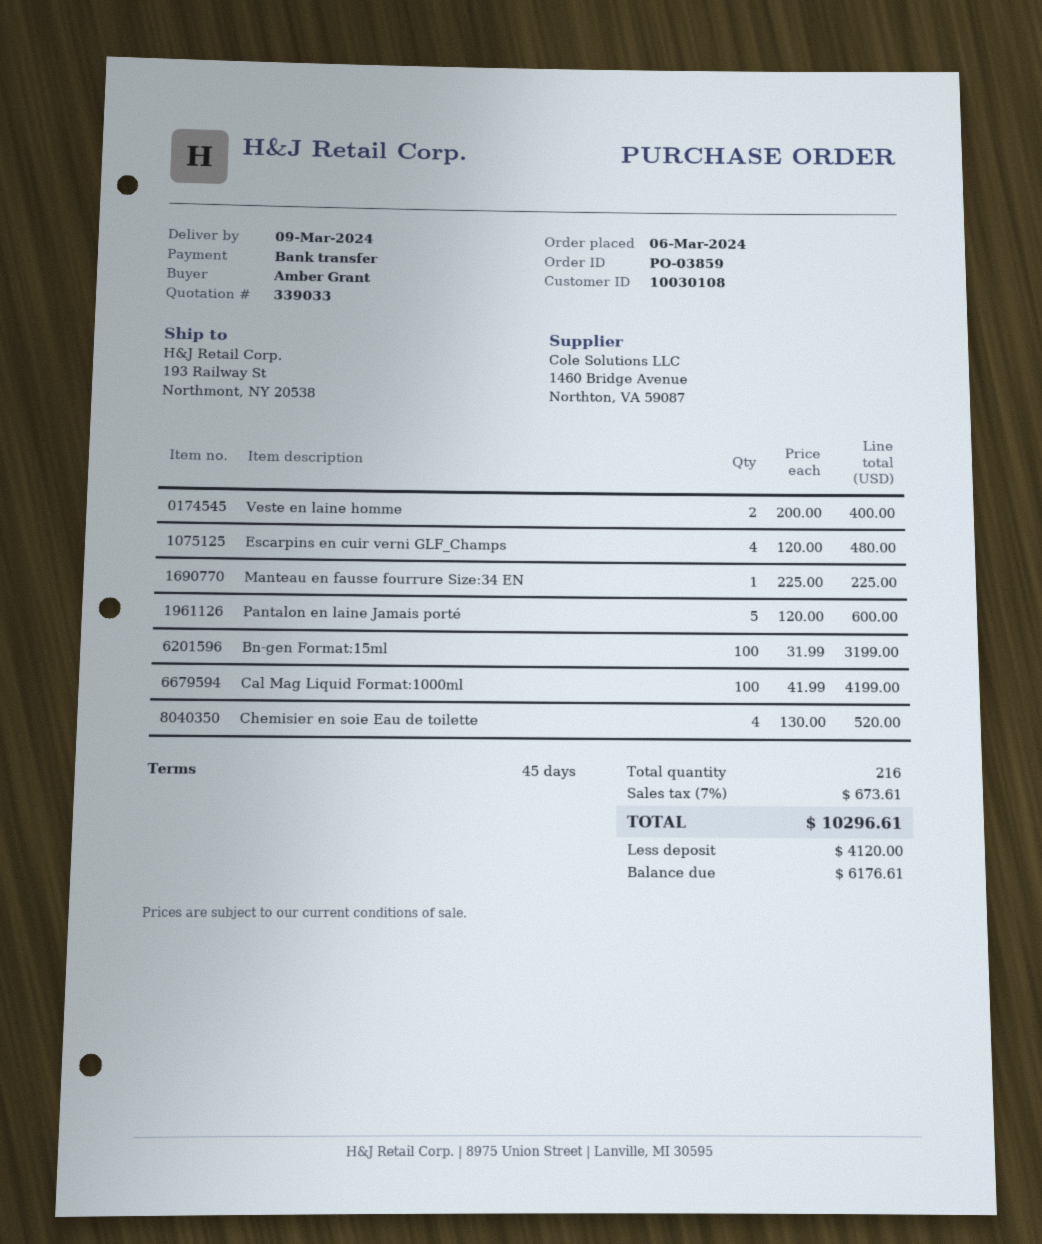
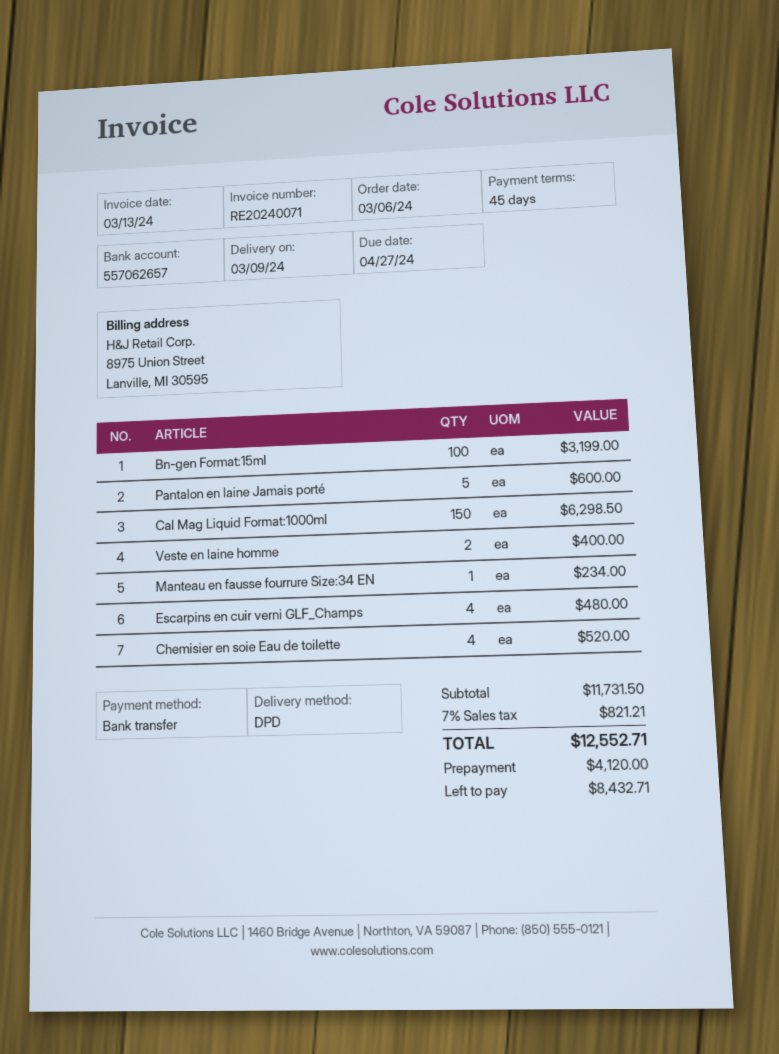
Manteau en fausse fourrure Size:34 EN: 1 for 225.00 -> 1 for 234.00
Cal Mag Liquid Format:1000ml: 100 for 4199.00 -> 150 for 6298.50
tax: 7% = 673.61 -> 7% = 821.21
total: 10296.61 -> 12552.71
balance: 6176.61 -> 8432.71

